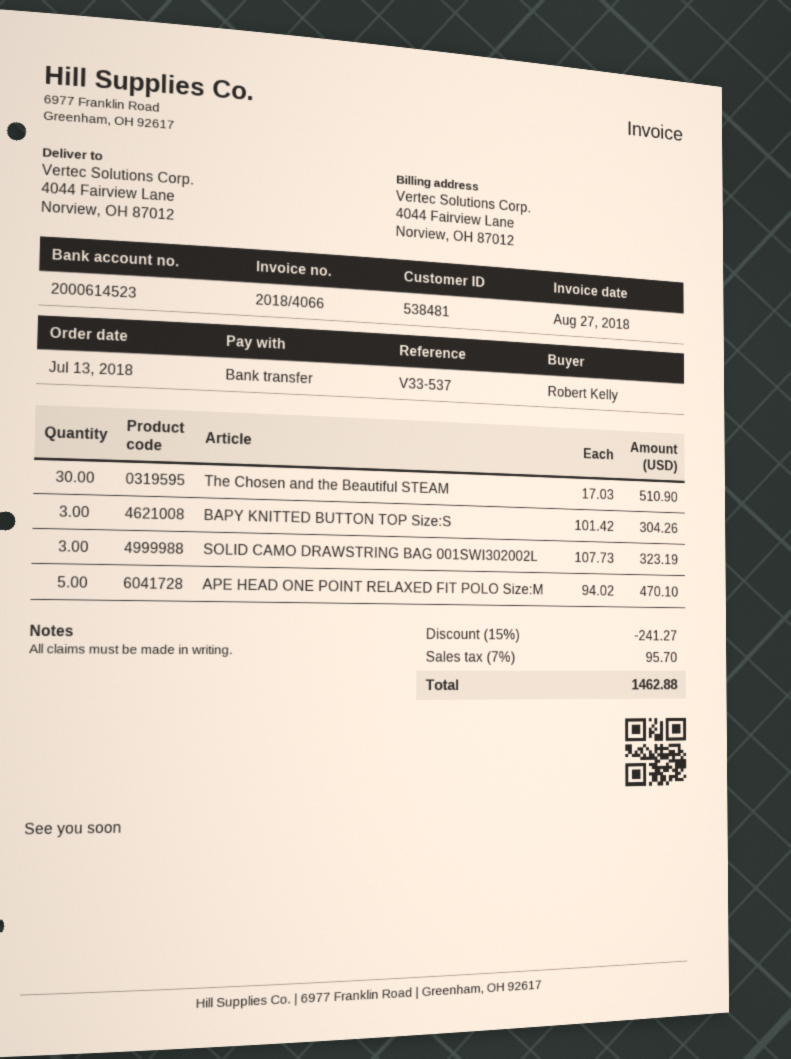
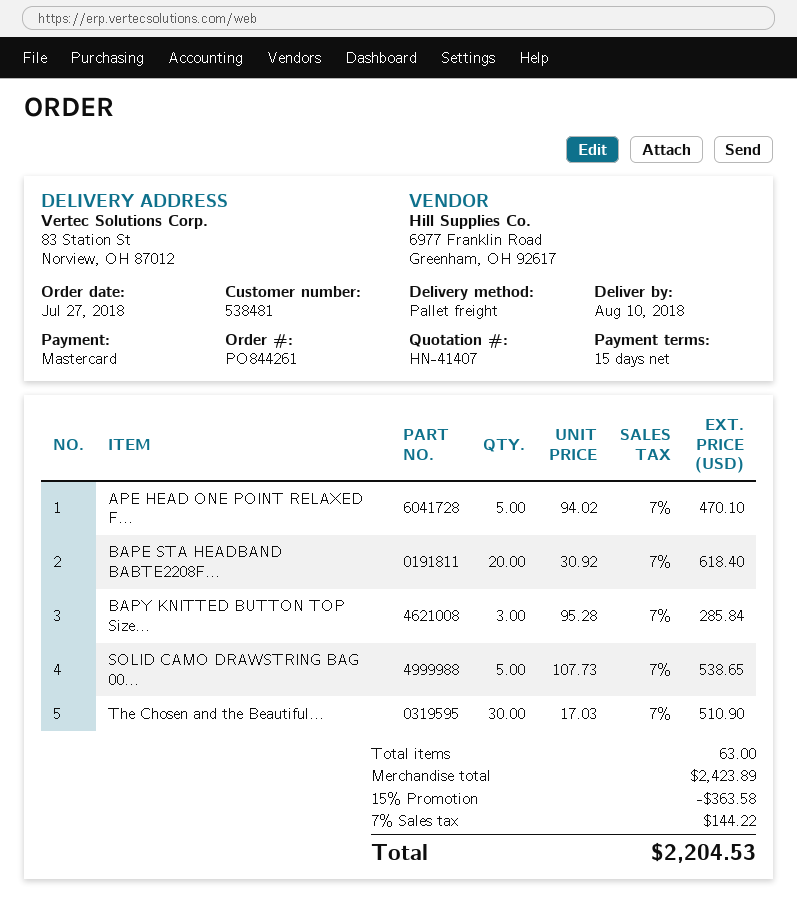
order date: 2018-07-13 -> 2018-07-27
payment method: bank transfer -> Mastercard
ship to: 4044 Fairview Lane, Norview, OH 87012 -> 83 Station St, Norview, OH 87012
BAPY KNITTED BUTTON TOP Size:S: 3 x 101.42 = 304.26 -> 3 x 95.28 = 285.84
SOLID CAMO DRAWSTRING BAG 001SWI302002L: 3 x 107.73 = 323.19 -> 5 x 107.73 = 538.65
BAPE STA HEADBAND BABTE2208F...: none -> 20 x 30.92 = 618.40
discount: 15% = 241.27 -> 15% = 363.58
tax: 7% = 95.70 -> 7% = 144.22
total: 1462.88 -> 2204.53

